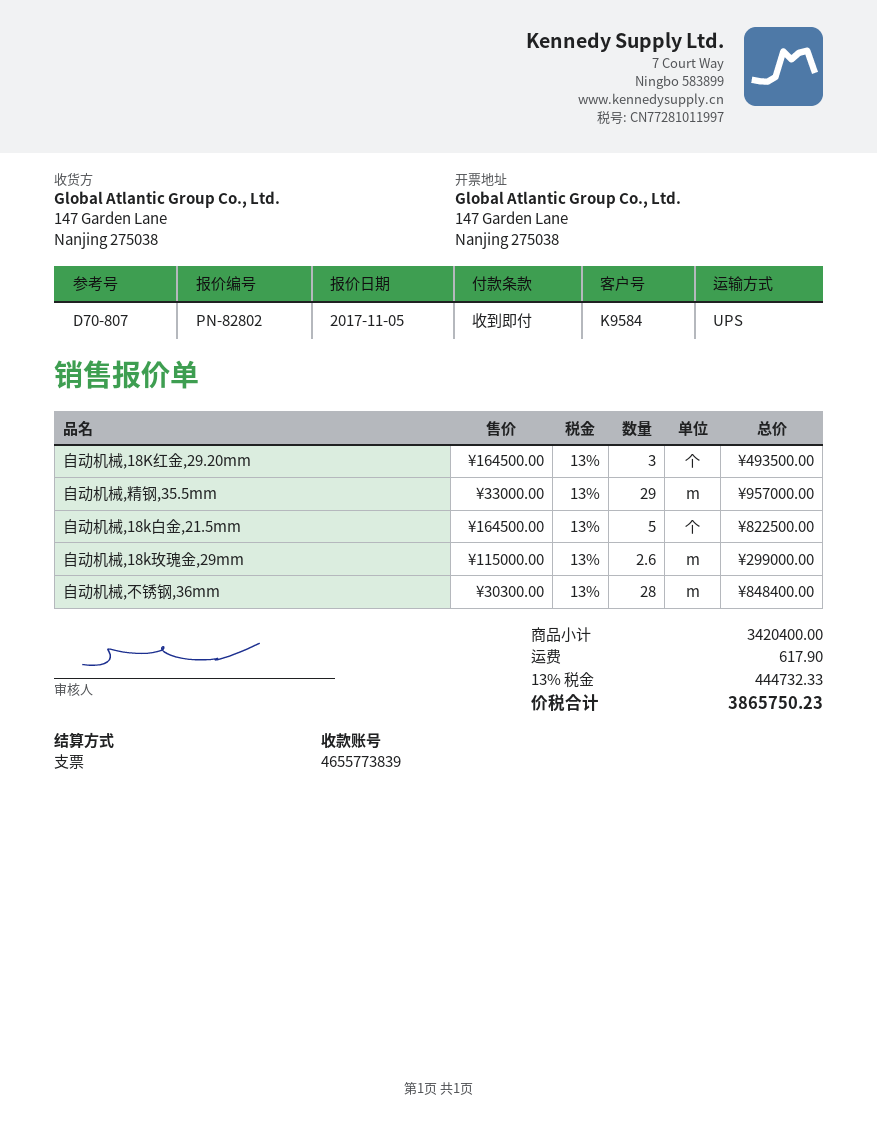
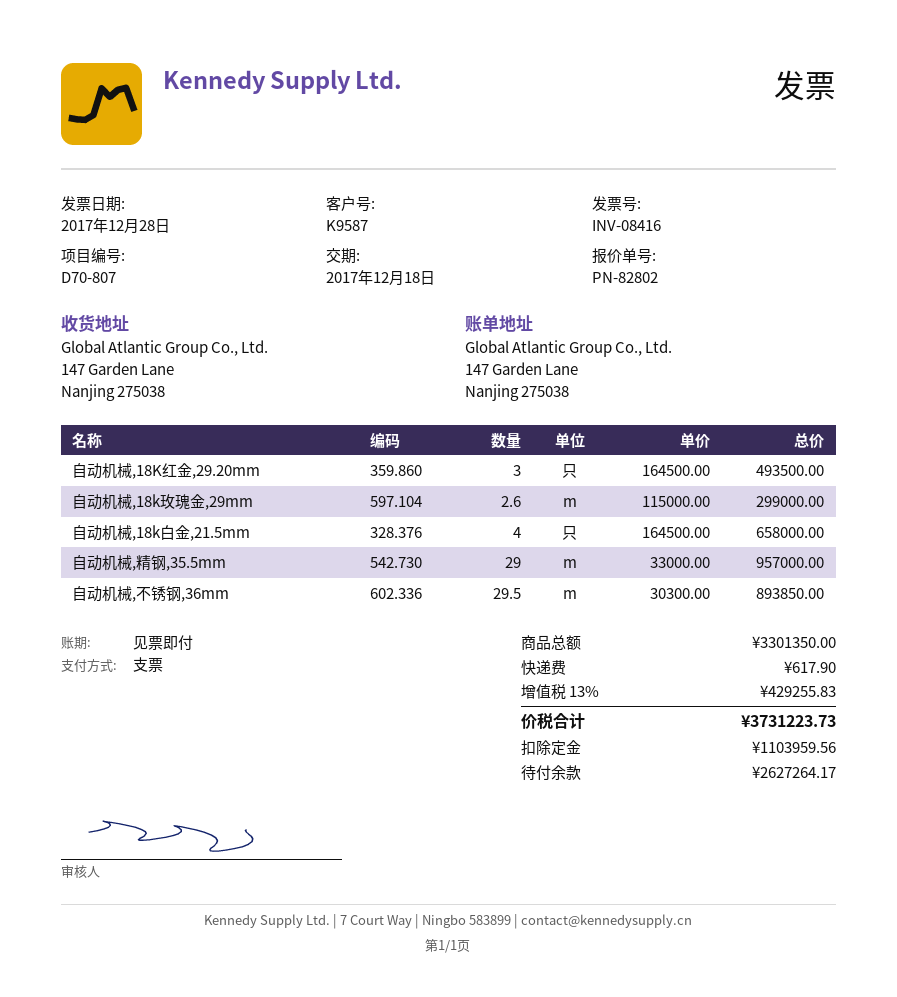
customer number: K9584 -> K9587
自动机械,18k白金,21.5mm: 5 x 164500.00 = 822500.00 -> 4 x 164500.00 = 658000.00
自动机械,不锈钢,36mm: 28 x 30300.00 = 848400.00 -> 29.5 x 30300.00 = 893850.00
subtotal: 3420400.00 -> 3301350.00
tax: 13% = 444732.33 -> 13% = 429255.83
total: 3865750.23 -> 3731223.73

